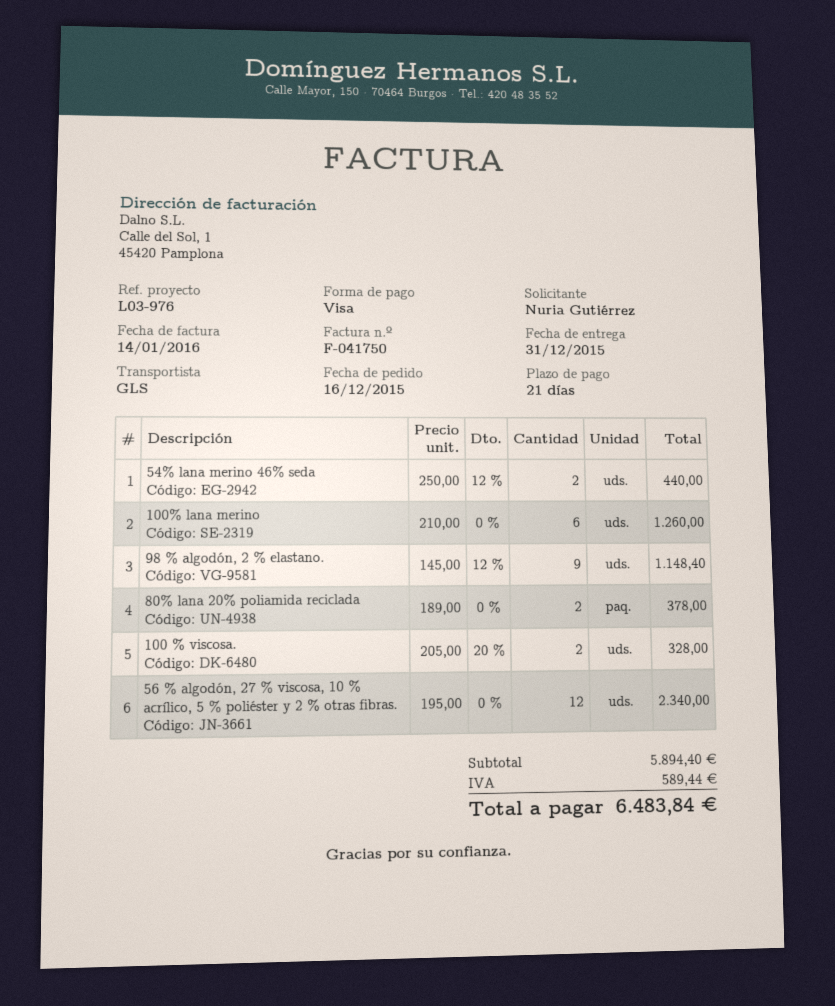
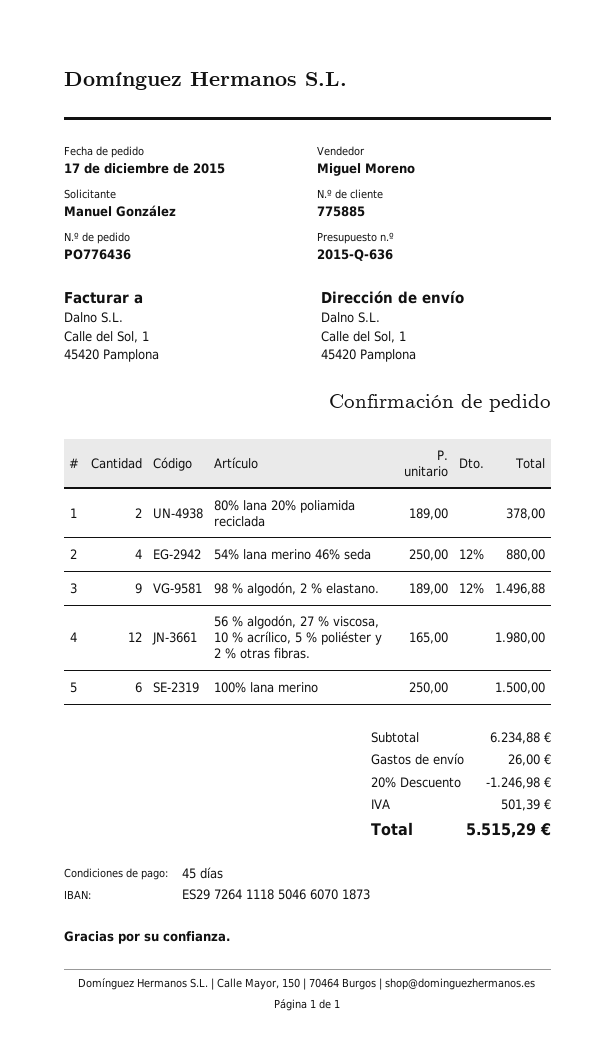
order date: 2015-12-16 -> 2015-12-17
payment terms: 21 days -> 45 days
ordered by: Nuria Gutiérrez -> Manuel González
54% lana merino 46% seda: 2 x 250.00 - 12% = 440.00 -> 4 x 250.00 - 12% = 880.00
100% lana merino: 6 x 210.00 = 1260.00 -> 6 x 250.00 = 1500.00
98 % algodón, 2 % elastano.: 9 x 145.00 - 12% = 1148.40 -> 9 x 189.00 - 12% = 1496.88
100 % viscosa.: 2 x 205.00 - 20% = 328.00 -> none
56 % algodón, 27 % viscosa, 10 % acrílico, 5 % poliéster y 2 % otras fibras.: 12 x 195.00 = 2340.00 -> 12 x 165.00 = 1980.00
subtotal: 5894.40 -> 6234.88
discount: none -> 20% = 1246.98
shipping: none -> 26.00
tax: 589.44 -> 501.39
total: 6483.84 -> 5515.29

